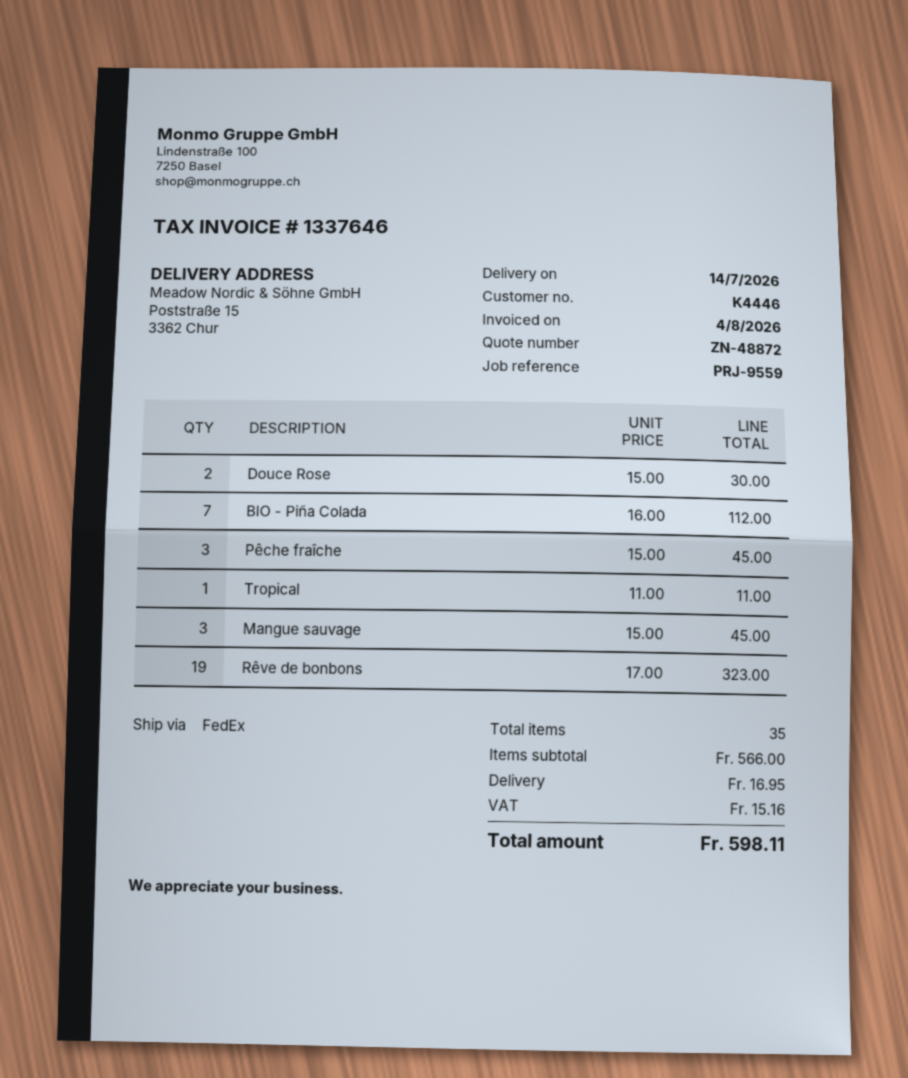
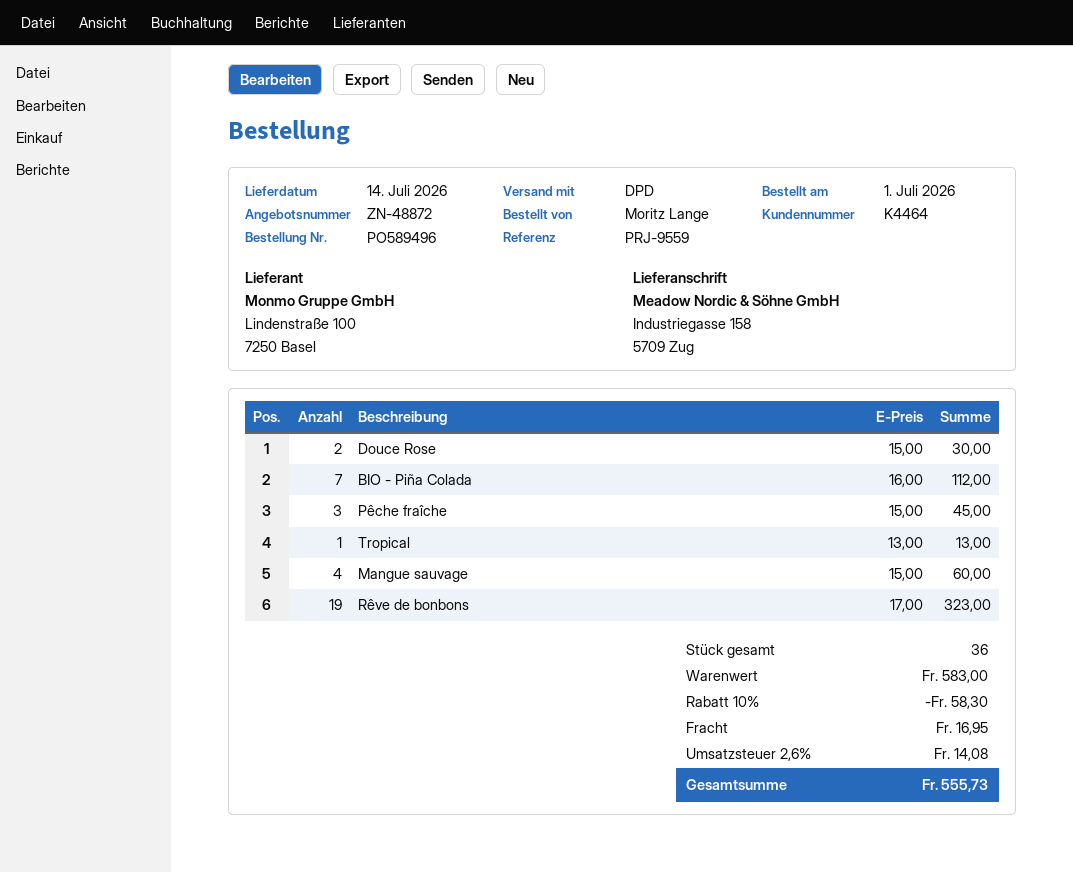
customer number: K4446 -> K4464
shipping method: FedEx -> DPD
ship to: Poststraße 15, 3362 Chur -> Industriegasse 158, 5709 Zug
Tropical: 1 x 11.00 = 11.00 -> 1 x 13.00 = 13.00
Mangue sauvage: 3 x 15.00 = 45.00 -> 4 x 15.00 = 60.00
total quantity: 35 -> 36
subtotal: 566.00 -> 583.00
discount: none -> 10% = 58.30
tax: 15.16 -> 14.08
total: 598.11 -> 555.73

